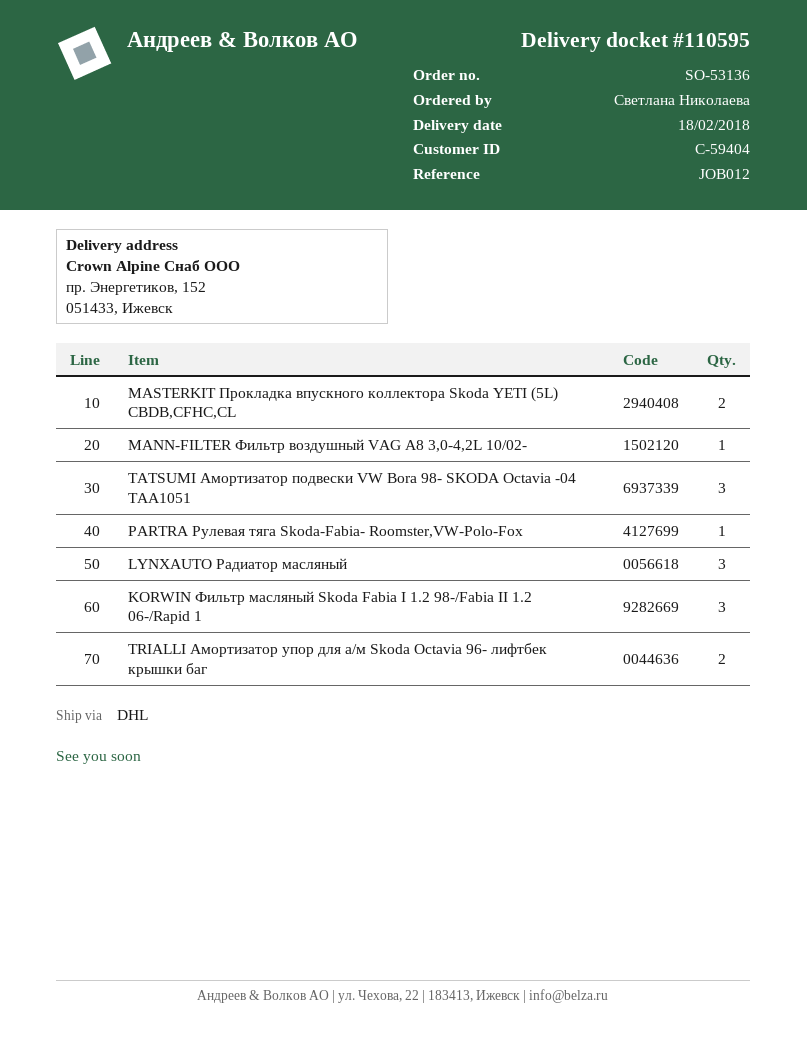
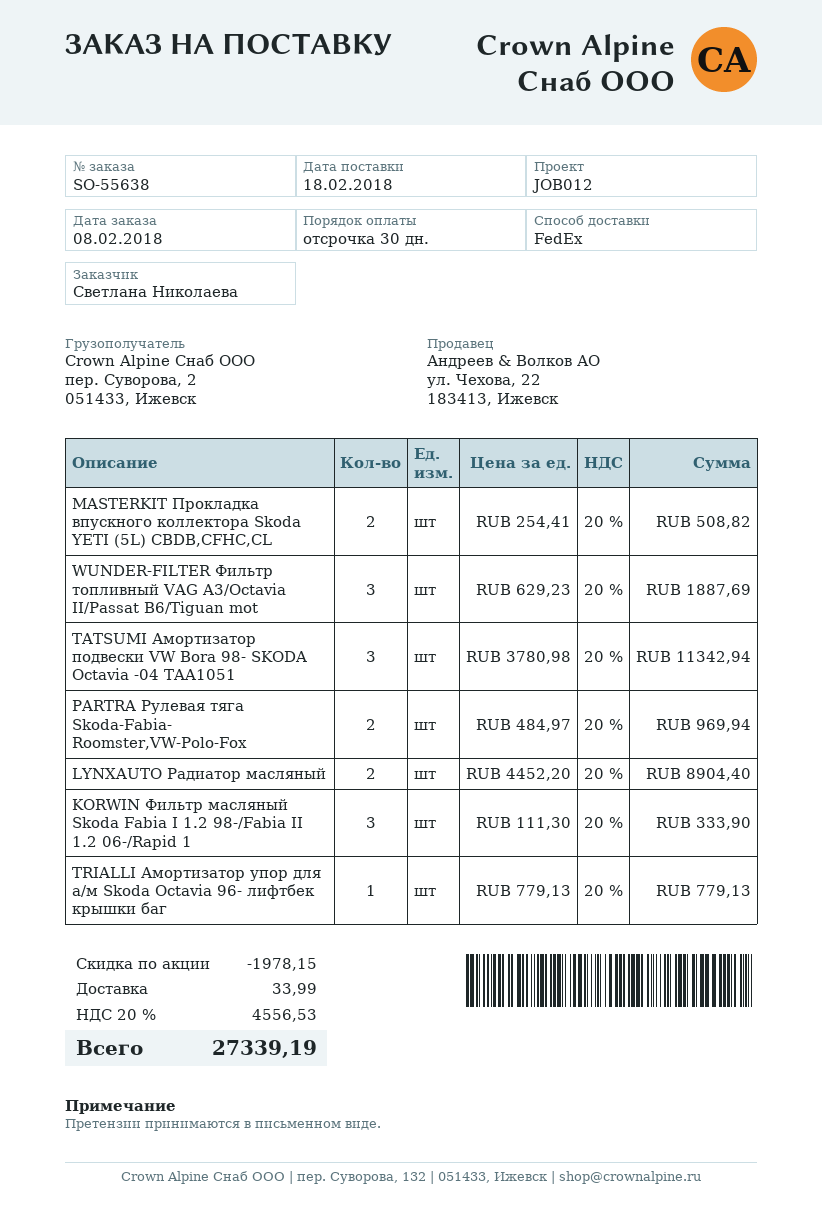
order number: SO-53136 -> SO-55638
shipping method: DHL -> FedEx
ship to: пр. Энергетиков, 152, 051433, Ижевск -> пер. Суворова, 2, 051433, Ижевск
MANN-FILTER Фильтр воздушный VAG A8 3,0-4,2L 10/02-: 1 -> none
PARTRA Рулевая тяга Skoda-Fabia- Roomster,VW-Polo-Fox: 1 -> 2
LYNXAUTO Радиатор масляный: 3 -> 2
TRIALLI Амортизатор упор для а/м Skoda Octavia 96- лифтбек крышки баг: 2 -> 1
WUNDER-FILTER Фильтр топливный VAG A3/Octavia II/Passat B6/Tiguan mot: none -> 3

